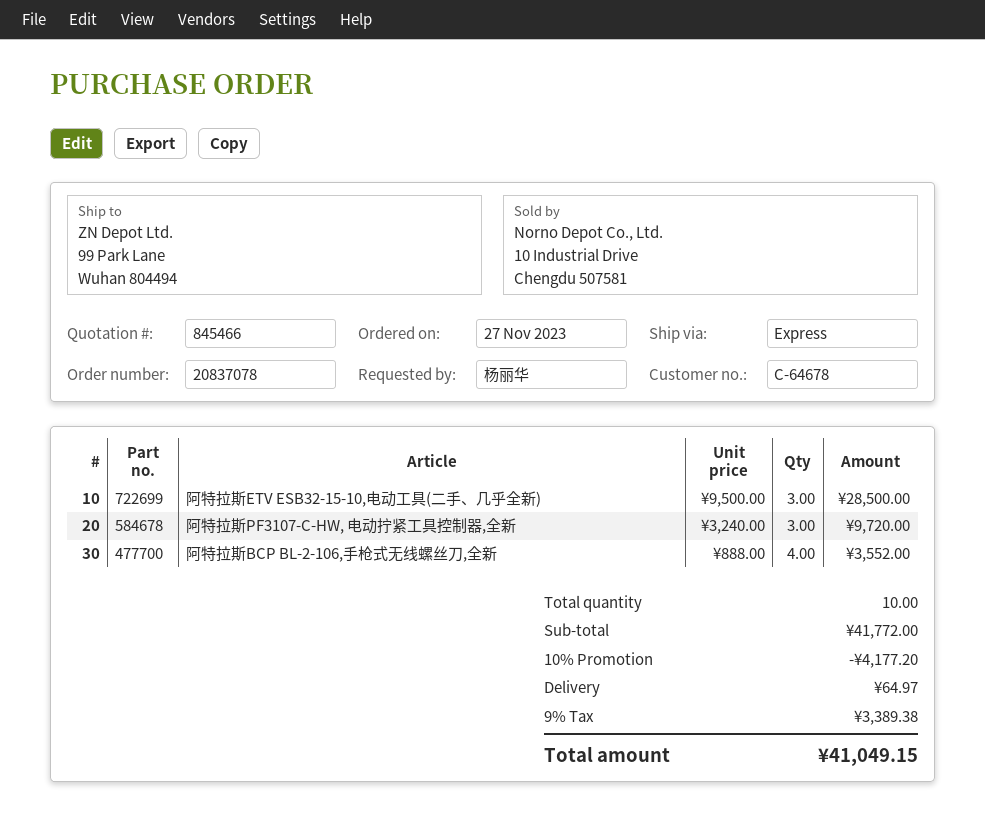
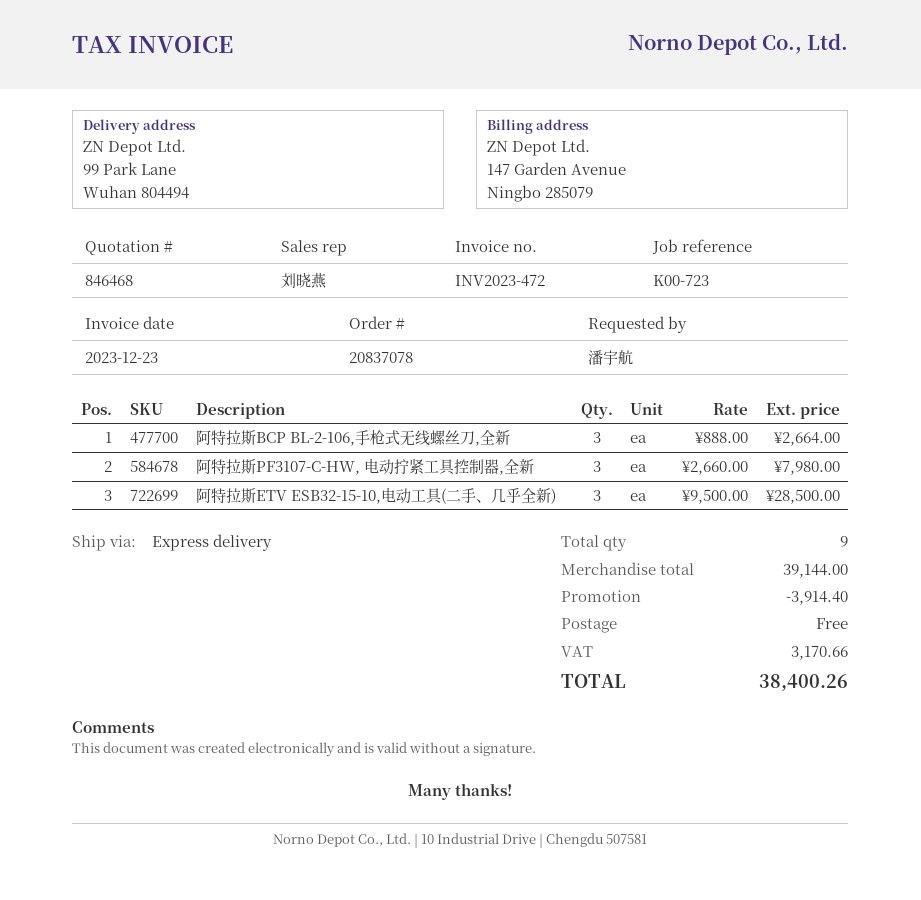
quote number: 845466 -> 846468
ordered by: 杨丽华 -> 潘宇航
阿特拉斯PF3107-C-HW, 电动拧紧工具控制器,全新: 3 x 3240.00 = 9720.00 -> 3 x 2660.00 = 7980.00
阿特拉斯BCP BL-2-106,手枪式无线螺丝刀,全新: 4 x 888.00 = 3552.00 -> 3 x 888.00 = 2664.00
total quantity: 10 -> 9
subtotal: 41772.00 -> 39144.00
discount: 4177.20 -> 3914.40
shipping: 64.97 -> 0.00
tax: 3389.38 -> 3170.66
total: 41049.15 -> 38400.26

